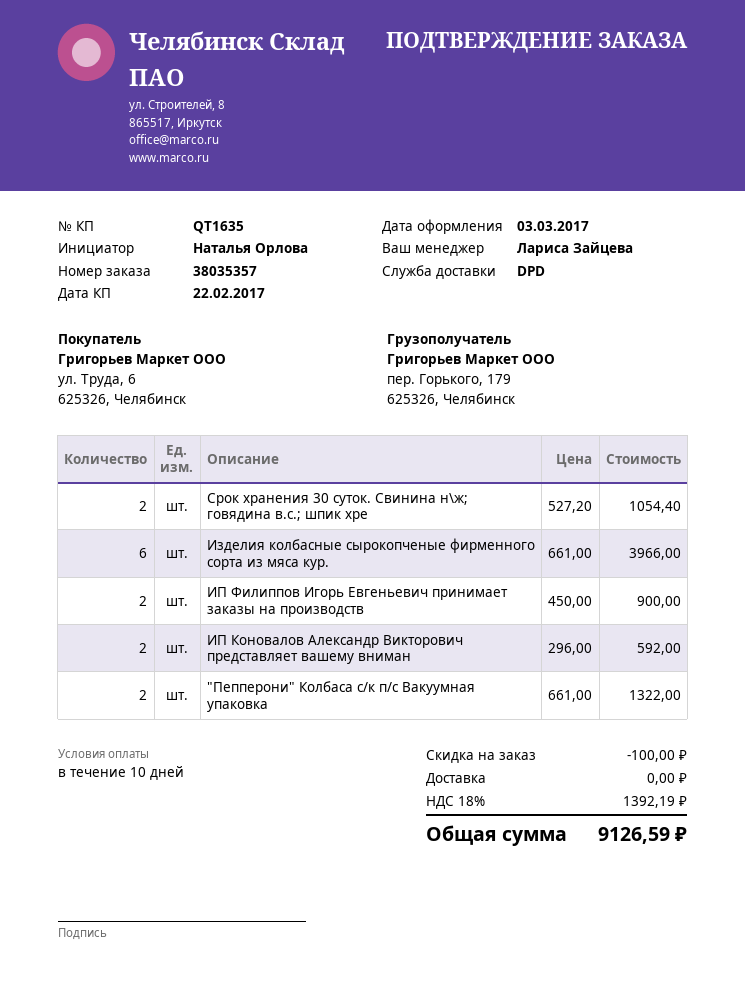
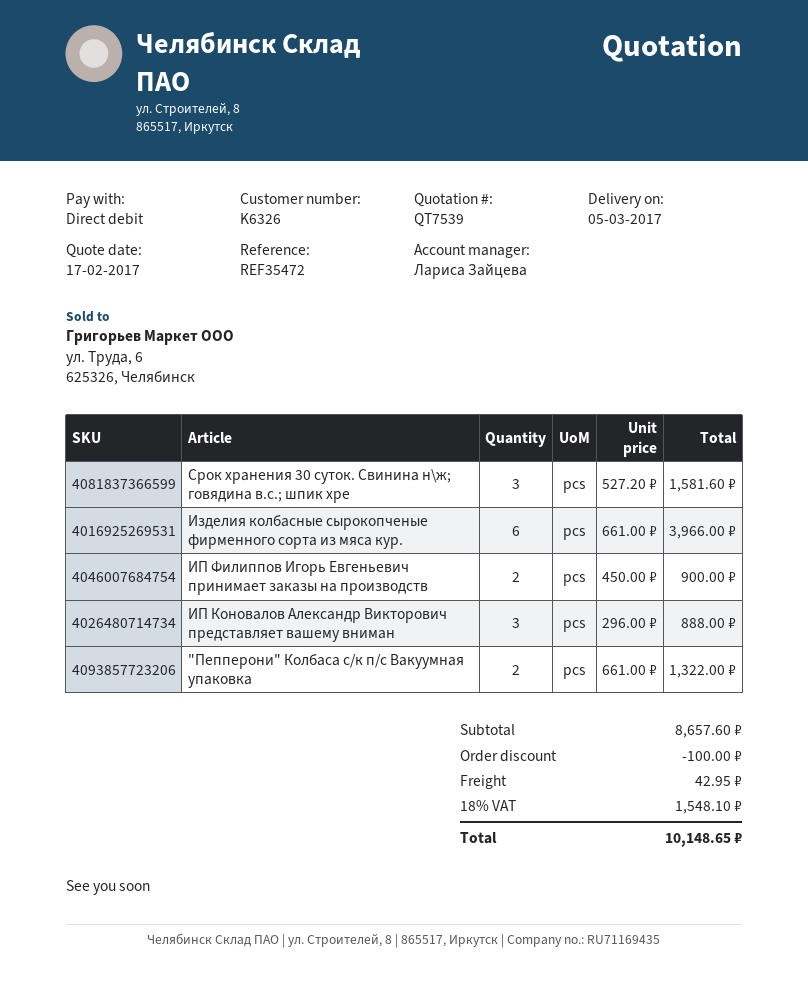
quote number: QT1635 -> QT7539
quote date: 2017-02-22 -> 2017-02-17
Срок хранения 30 суток. Свинина н\ж; говядина в.с.; шпик хре: 2 x 527.20 = 1054.40 -> 3 x 527.20 = 1581.60
ИП Коновалов Александр Викторович представляет вашему вниман: 2 x 296.00 = 592.00 -> 3 x 296.00 = 888.00
shipping: 0.00 -> 42.95
tax: 18% = 1392.19 -> 18% = 1548.10
total: 9126.59 -> 10148.65

